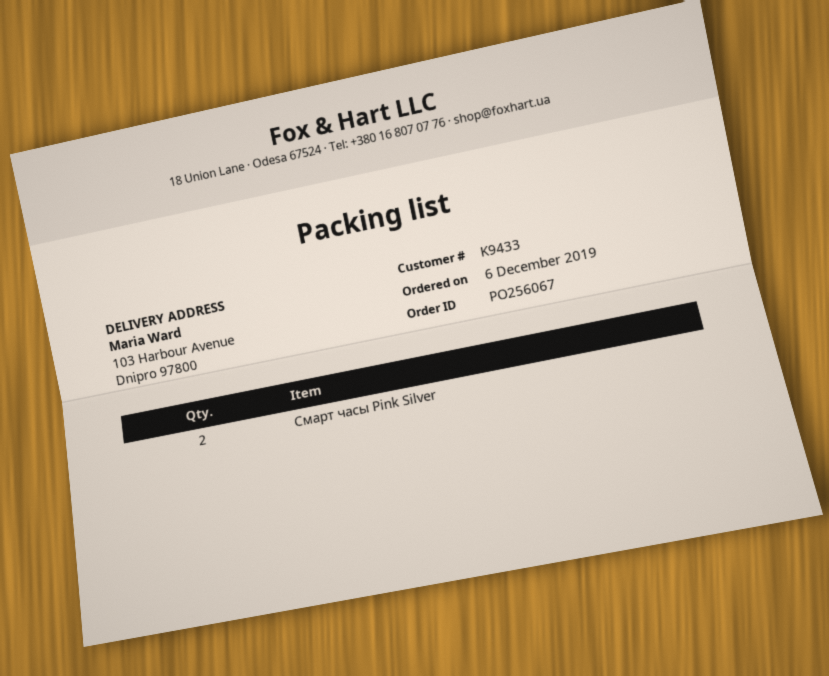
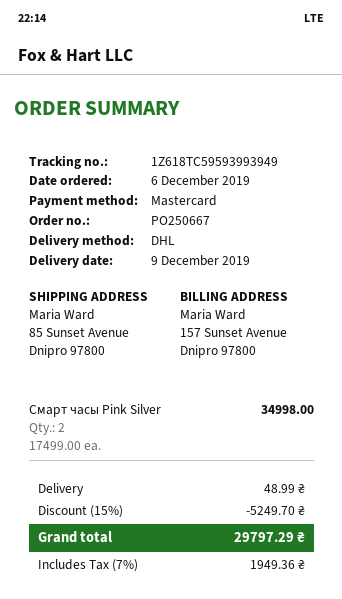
order number: PO256067 -> PO250667
ship to: 103 Harbour Avenue, Dnipro 97800 -> 85 Sunset Avenue, Dnipro 97800

